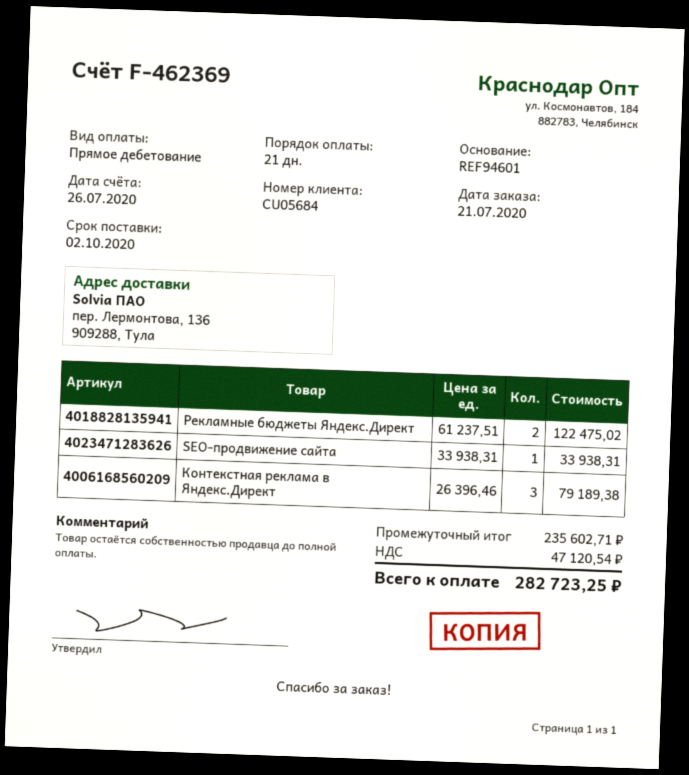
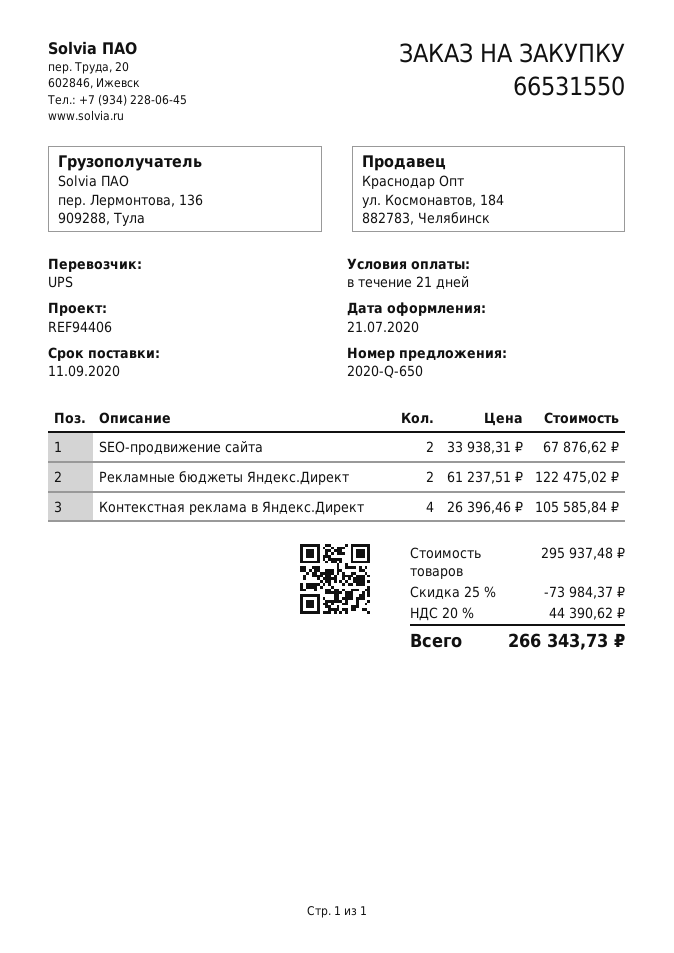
delivery date: 2020-10-02 -> 2020-09-11
reference: REF94601 -> REF94406
SEO-продвижение сайта: 1 x 33938.31 = 33938.31 -> 2 x 33938.31 = 67876.62
Контекстная реклама в Яндекс.Директ: 3 x 26396.46 = 79189.38 -> 4 x 26396.46 = 105585.84
subtotal: 235602.71 -> 295937.48
discount: none -> 25% = 73984.37
tax: 47120.54 -> 44390.62
total: 282723.25 -> 266343.73

